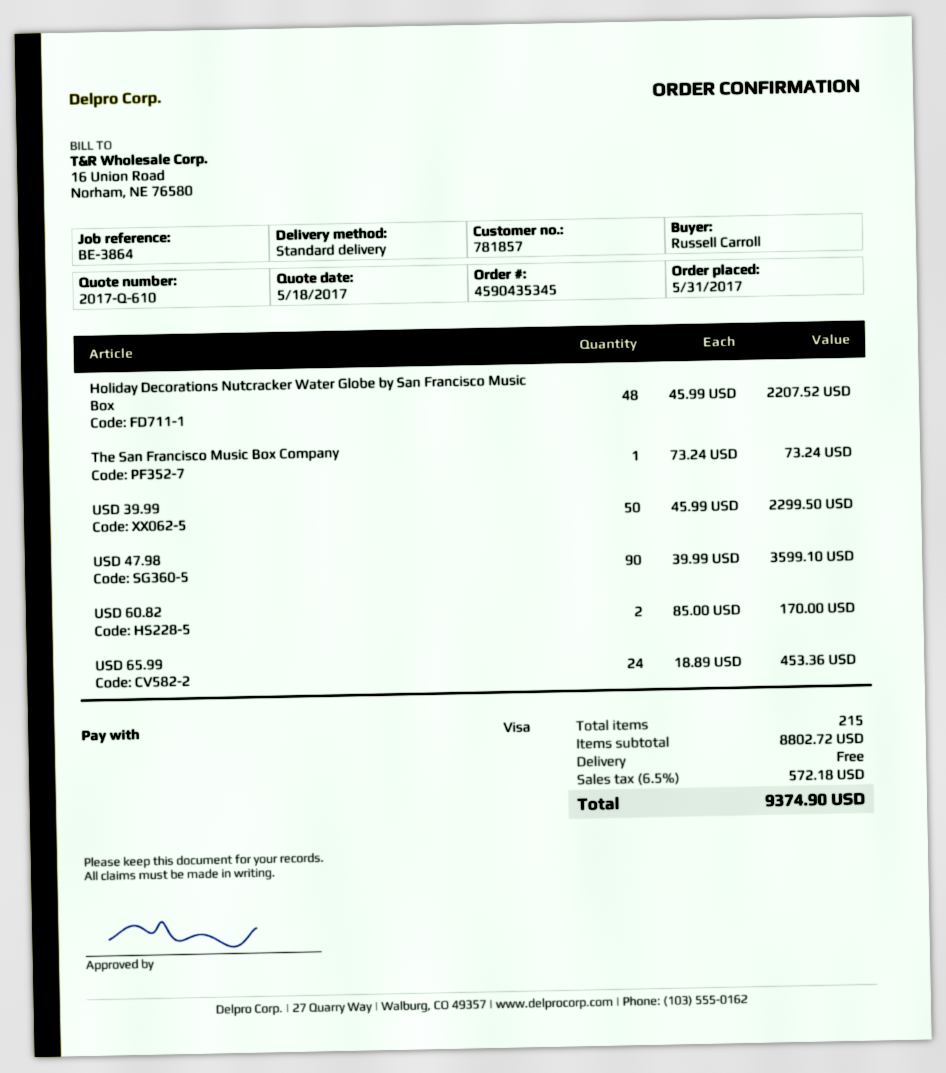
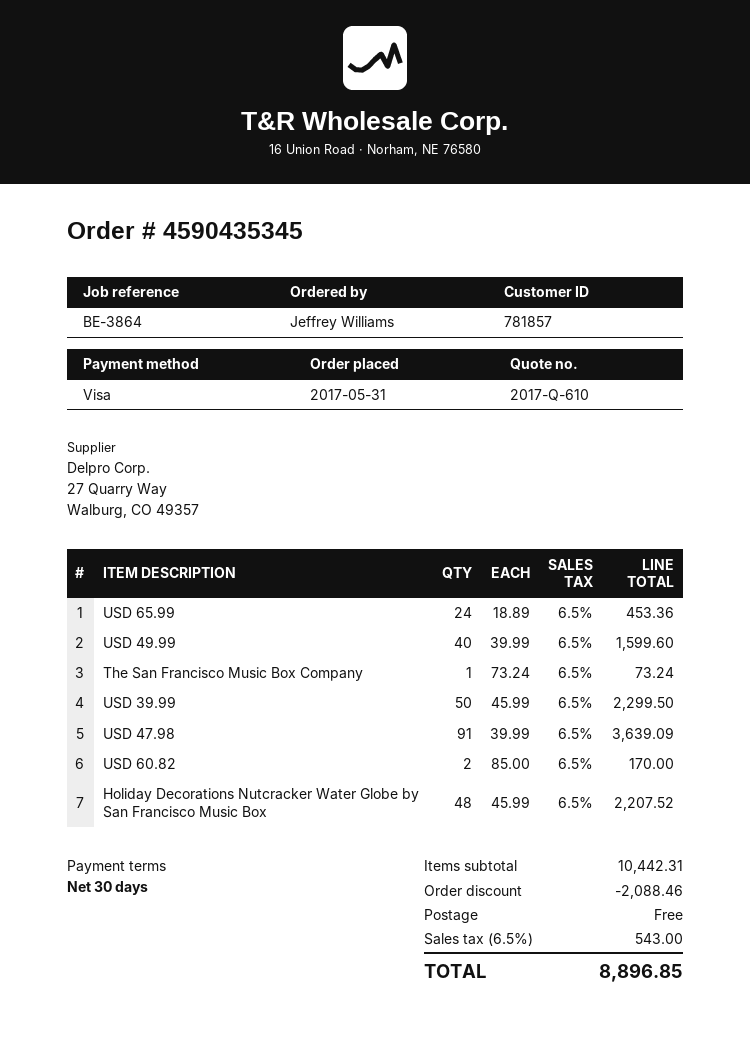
ordered by: Russell Carroll -> Jeffrey Williams
USD 47.98: 90 x 39.99 = 3599.10 -> 91 x 39.99 = 3639.09
USD 49.99: none -> 40 x 39.99 = 1599.60
subtotal: 8802.72 -> 10442.31
discount: none -> 2088.46
tax: 6.5% = 572.18 -> 6.5% = 543.00
total: 9374.90 -> 8896.85

